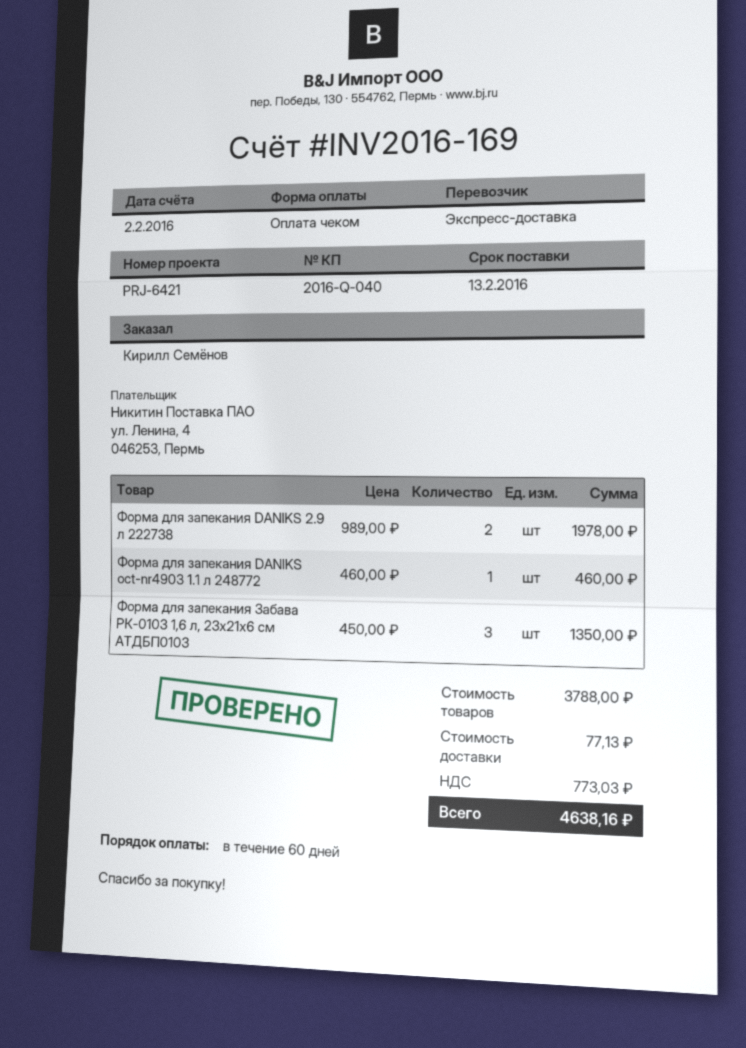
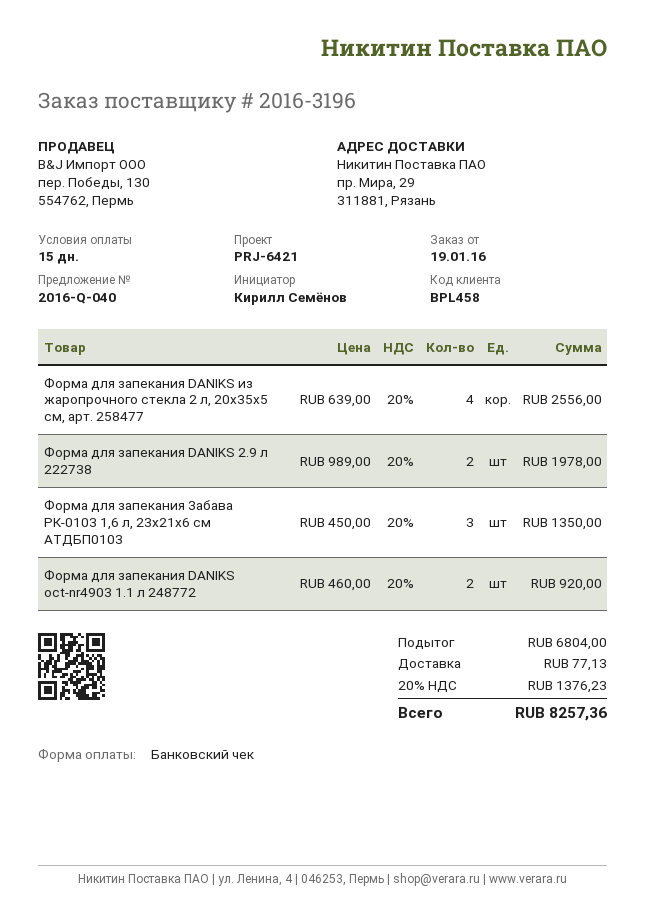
payment terms: 60 days -> 15 days
Форма для запекания DANIKS oct-nr4903 1.1 л 248772: 1 x 460.00 = 460.00 -> 2 x 460.00 = 920.00
Форма для запекания DANIKS из жаропрочного стекла 2 л, 20х35х5 см, арт. 258477: none -> 4 x 639.00 = 2556.00
subtotal: 3788.00 -> 6804.00
tax: 773.03 -> 1376.23
total: 4638.16 -> 8257.36

